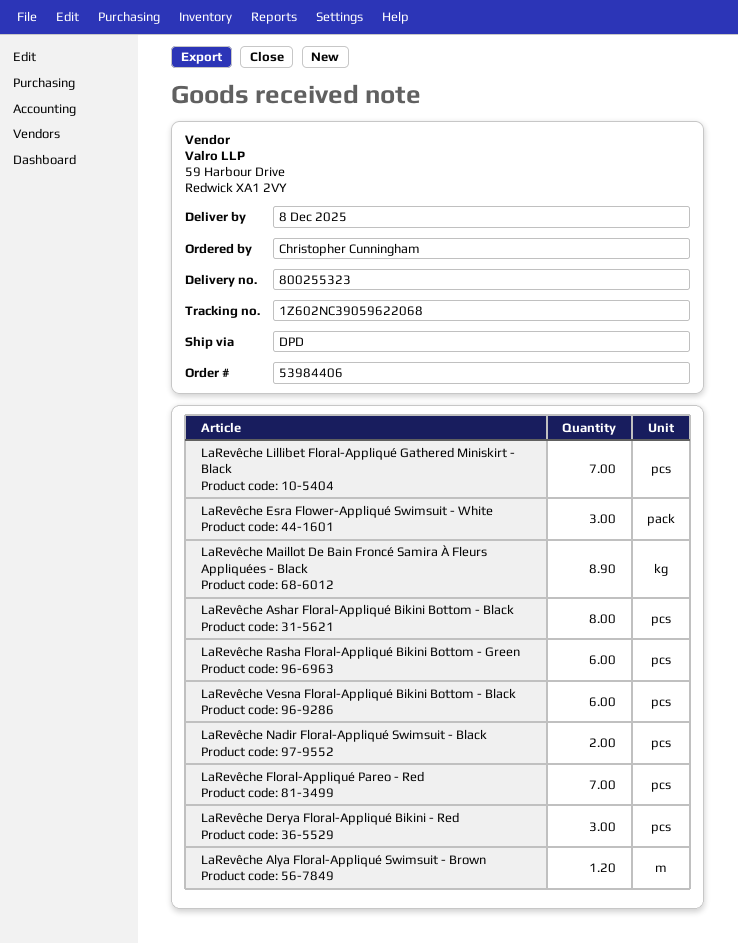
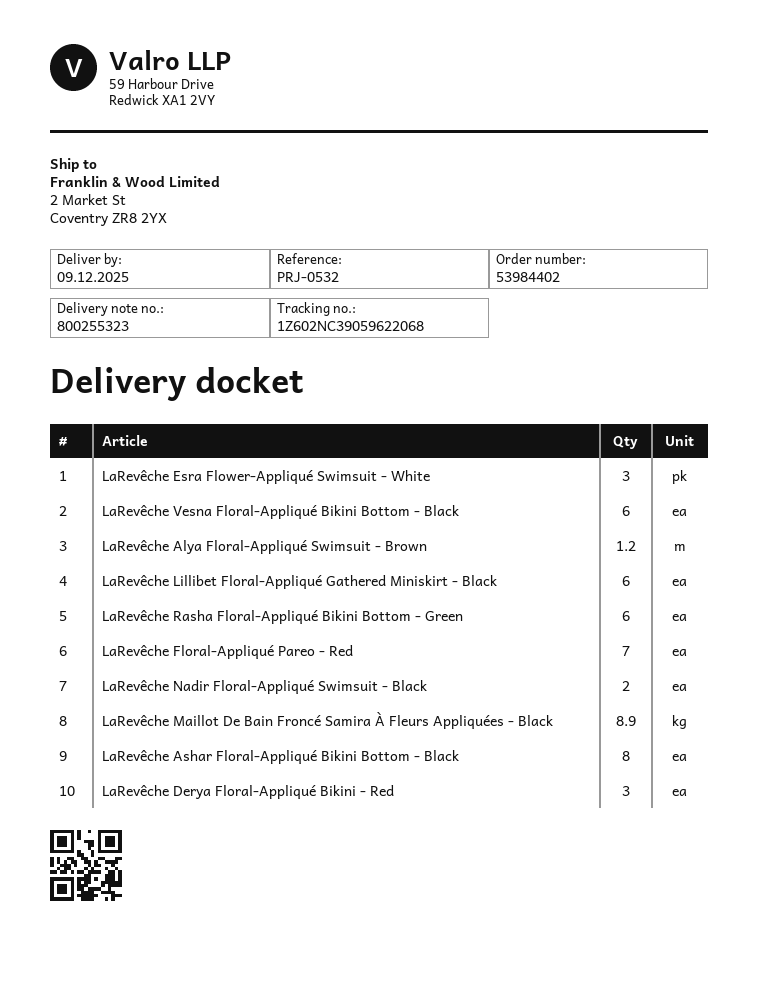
order number: 53984406 -> 53984402
delivery date: 2025-12-08 -> 2025-12-09
LaRevêche Lillibet Floral-Appliqué Gathered Miniskirt - Black: 7 -> 6

